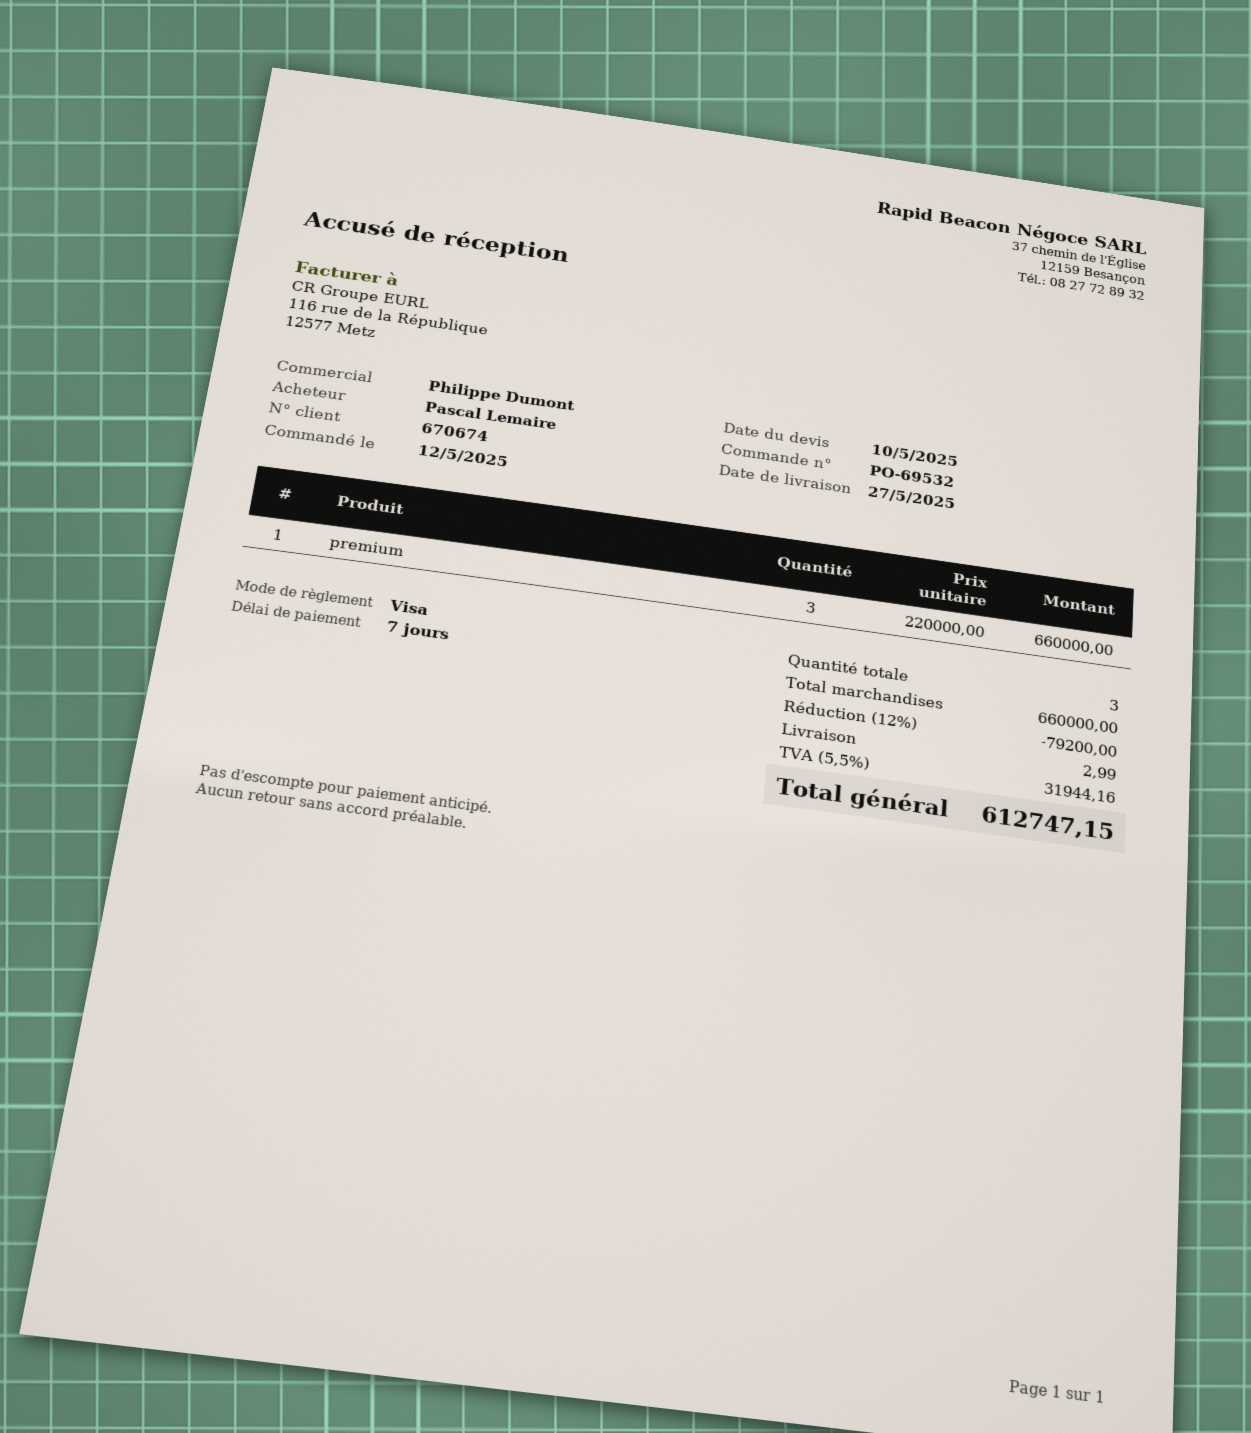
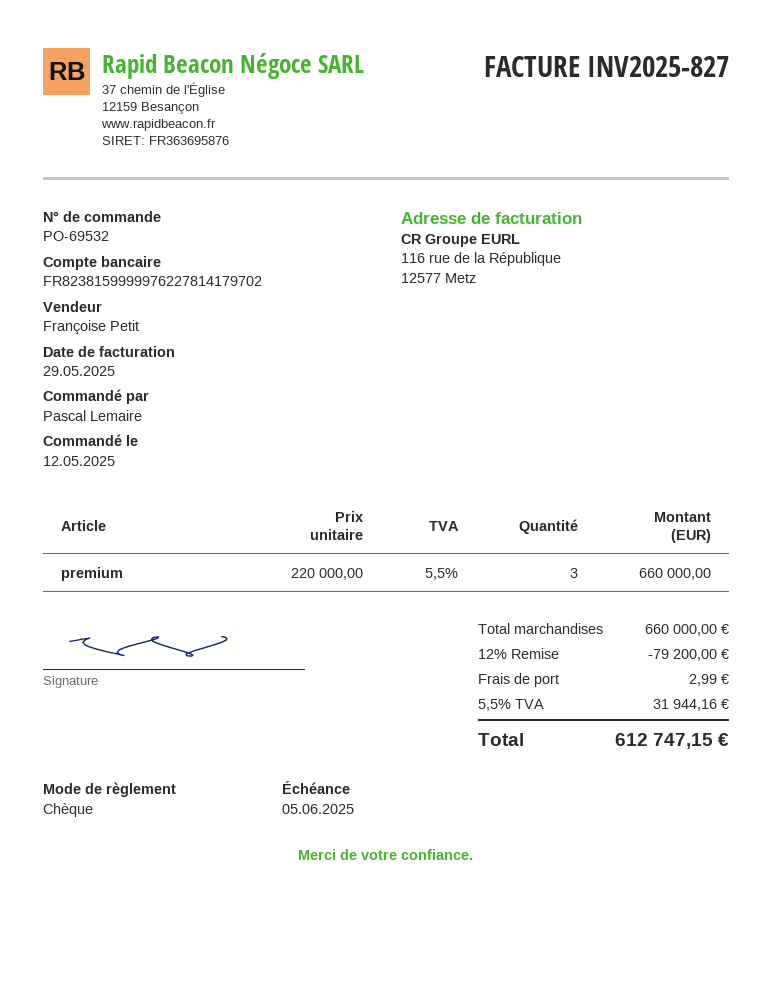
sales rep: Philippe Dumont -> Françoise Petit
payment method: Visa -> cheque

